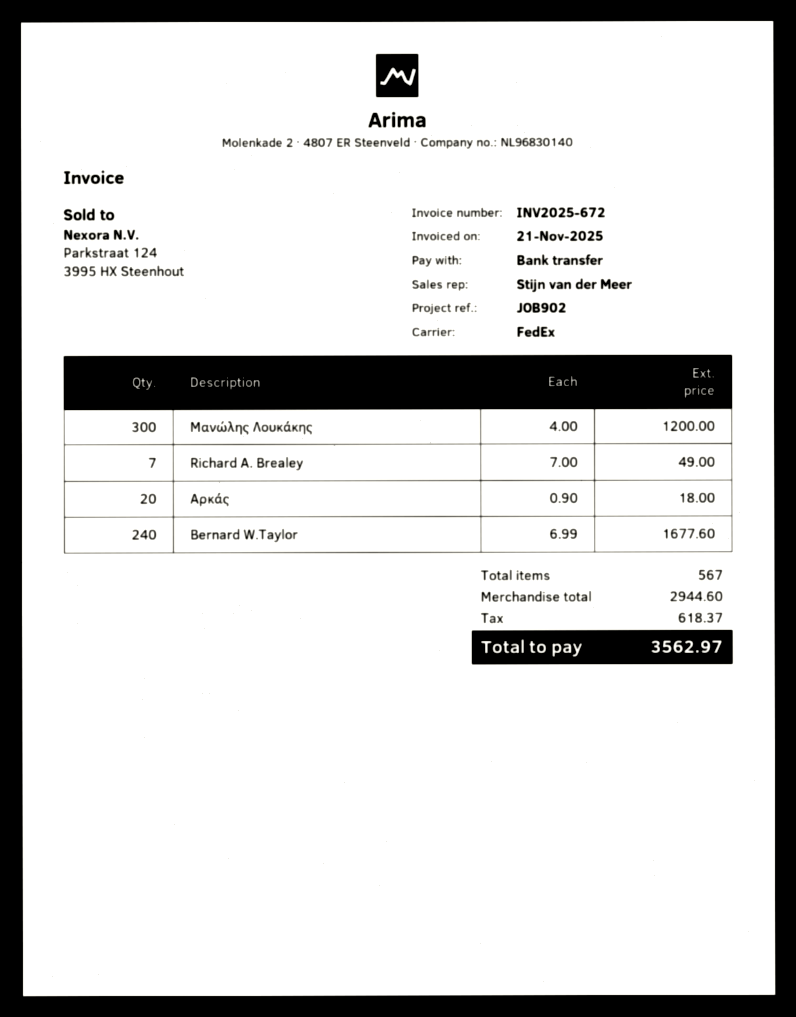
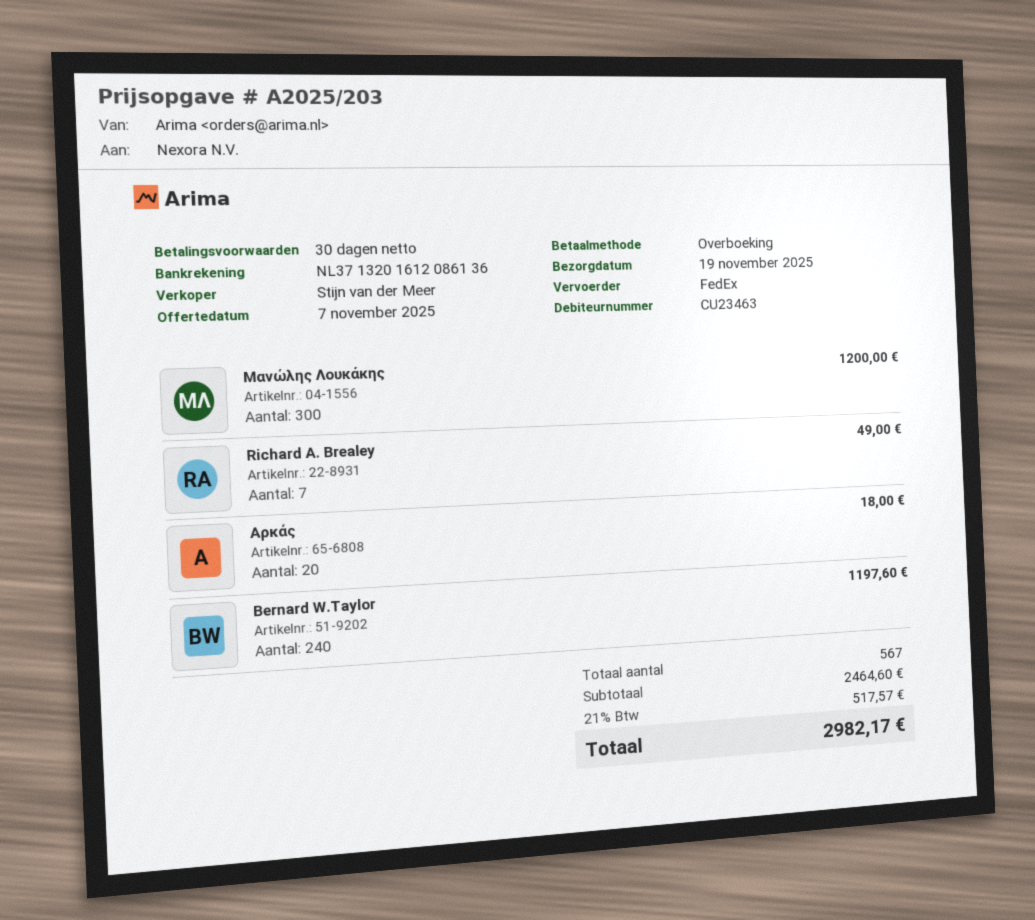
Bernard W.Taylor: 240 for 1677.60 -> 240 for 1197.60
subtotal: 2944.60 -> 2464.60
tax: 618.37 -> 517.57
total: 3562.97 -> 2982.17

